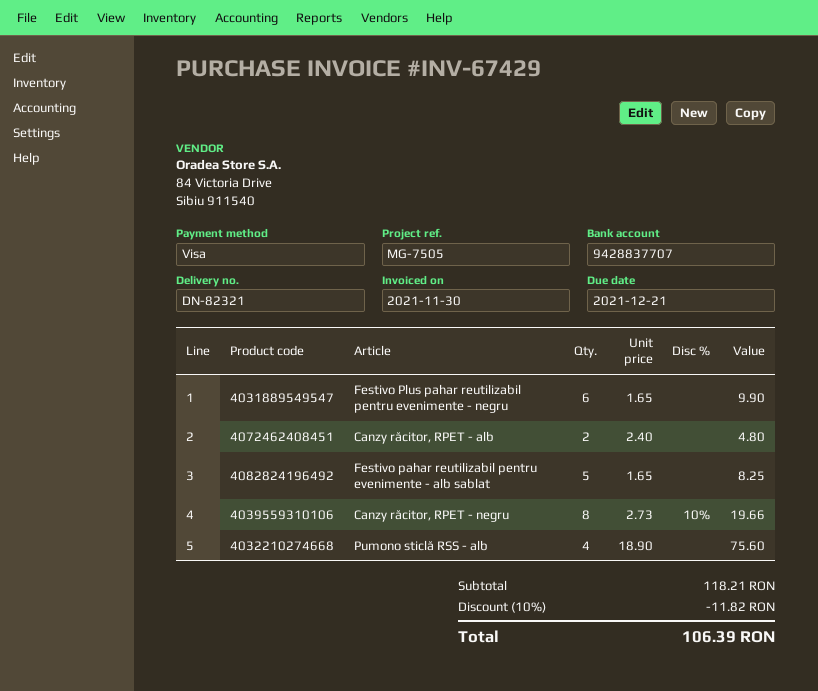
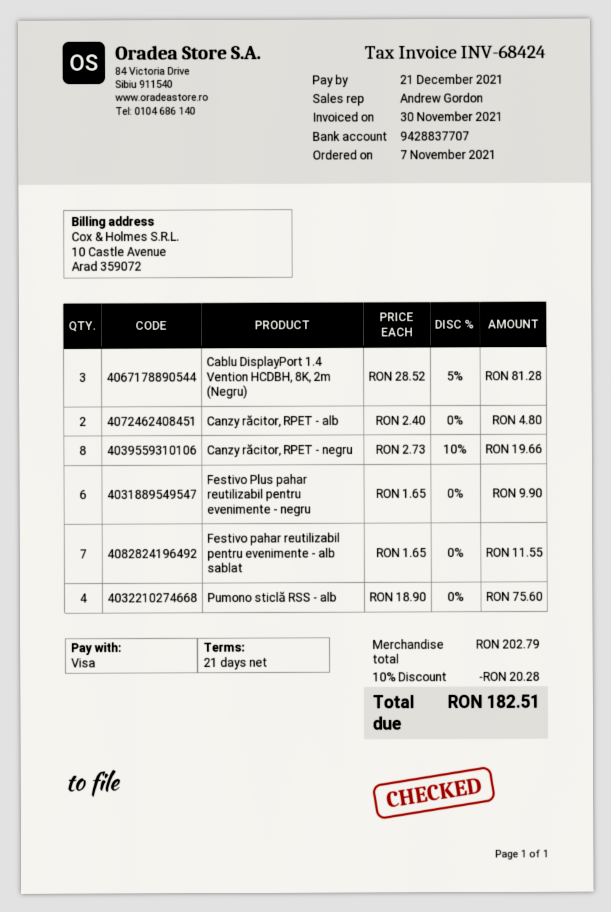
invoice number: INV-67429 -> INV-68424
Festivo pahar reutilizabil pentru evenimente - alb sablat: 5 x 1.65 = 8.25 -> 7 x 1.65 = 11.55
Cablu DisplayPort 1.4 Vention HCDBH, 8K, 2m (Negru): none -> 3 x 28.52 - 5% = 81.28
subtotal: 118.21 -> 202.79
discount: 10% = 11.82 -> 10% = 20.28
total: 106.39 -> 182.51

